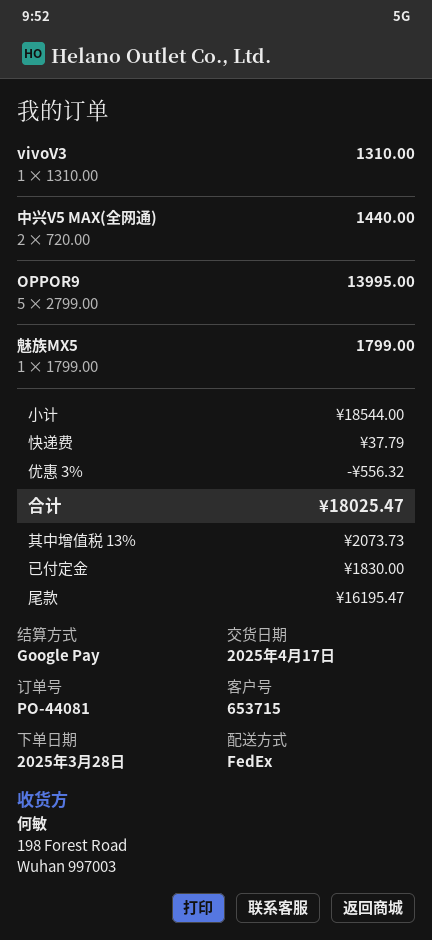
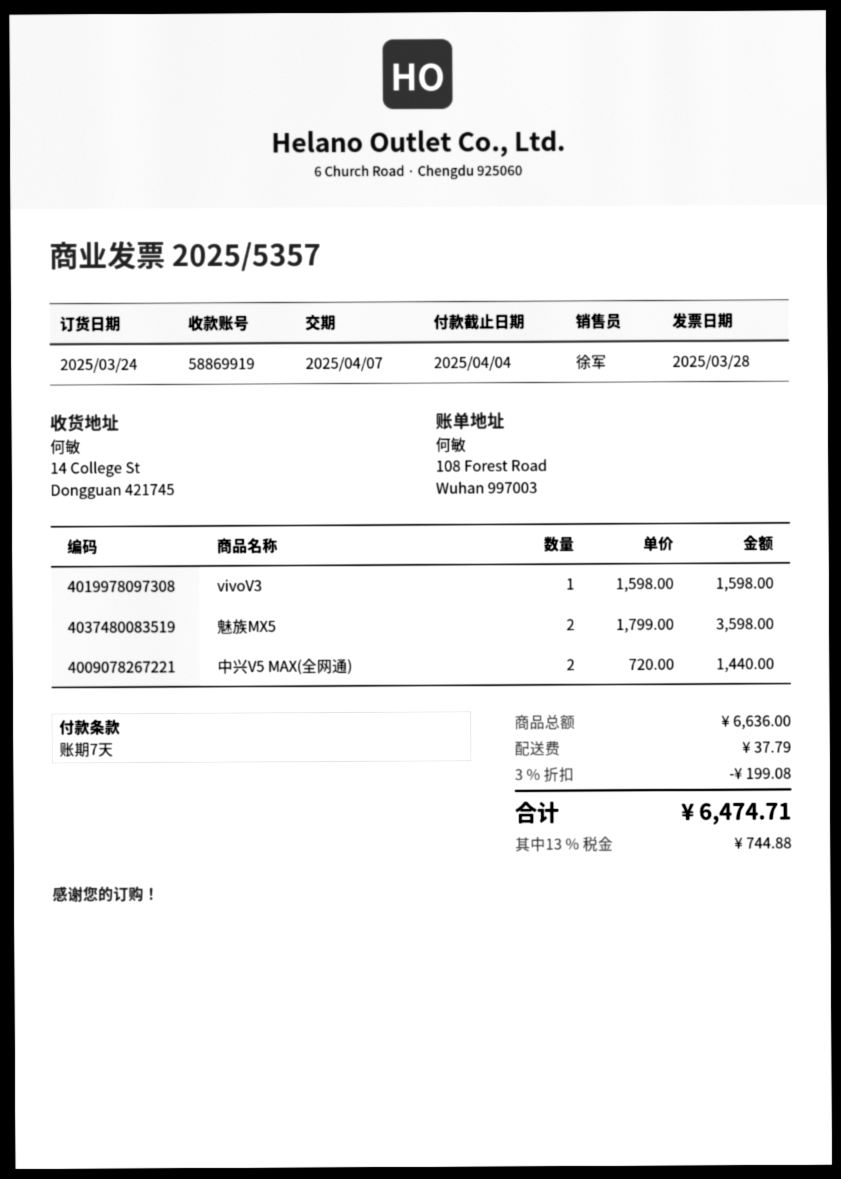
order date: 2025-03-28 -> 2025-03-24
delivery date: 2025-04-17 -> 2025-04-07
ship to: 198 Forest Road, Wuhan 997003 -> 14 College St, Dongguan 421745
vivoV3: 1 x 1310.00 = 1310.00 -> 1 x 1598.00 = 1598.00
OPPOR9: 5 x 2799.00 = 13995.00 -> none
魅族MX5: 1 x 1799.00 = 1799.00 -> 2 x 1799.00 = 3598.00
subtotal: 18544.00 -> 6636.00
discount: 3% = 556.32 -> 3% = 199.08
tax: 13% = 2073.73 -> 13% = 744.88
total: 18025.47 -> 6474.71

